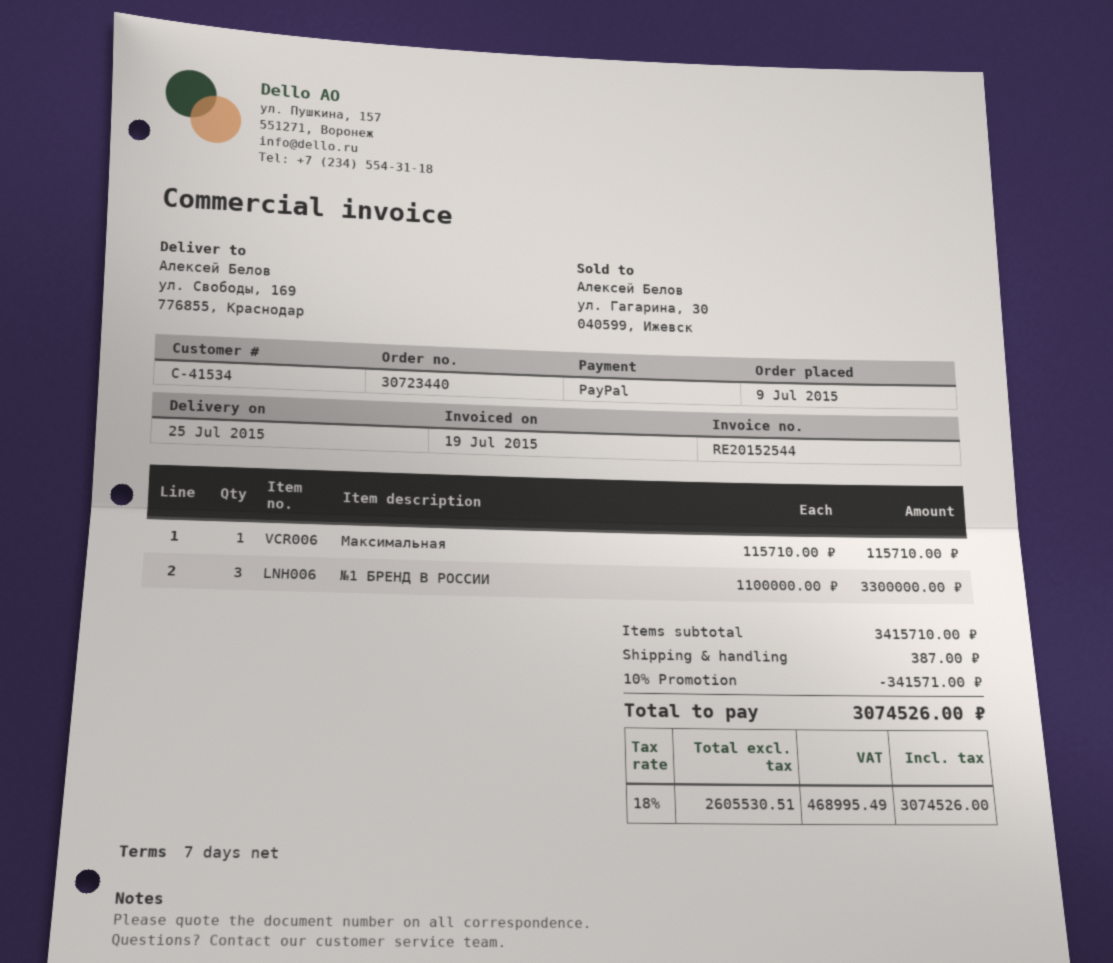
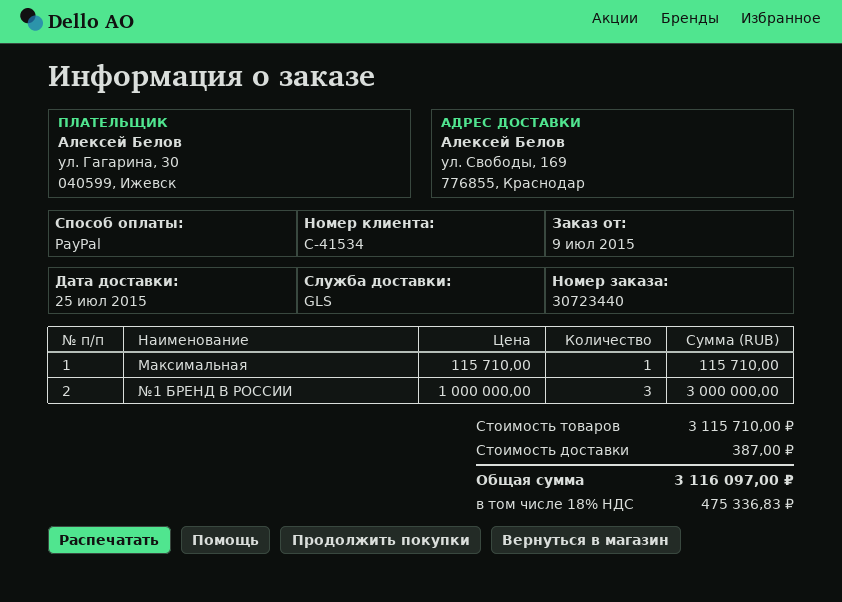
№1 БРЕНД В РОССИИ: 3 x 1100000.00 = 3300000.00 -> 3 x 1000000.00 = 3000000.00
subtotal: 3415710.00 -> 3115710.00
discount: 10% = 341571.00 -> none
tax: 18% = 468995.49 -> 18% = 475336.83
total: 3074526.00 -> 3116097.00

